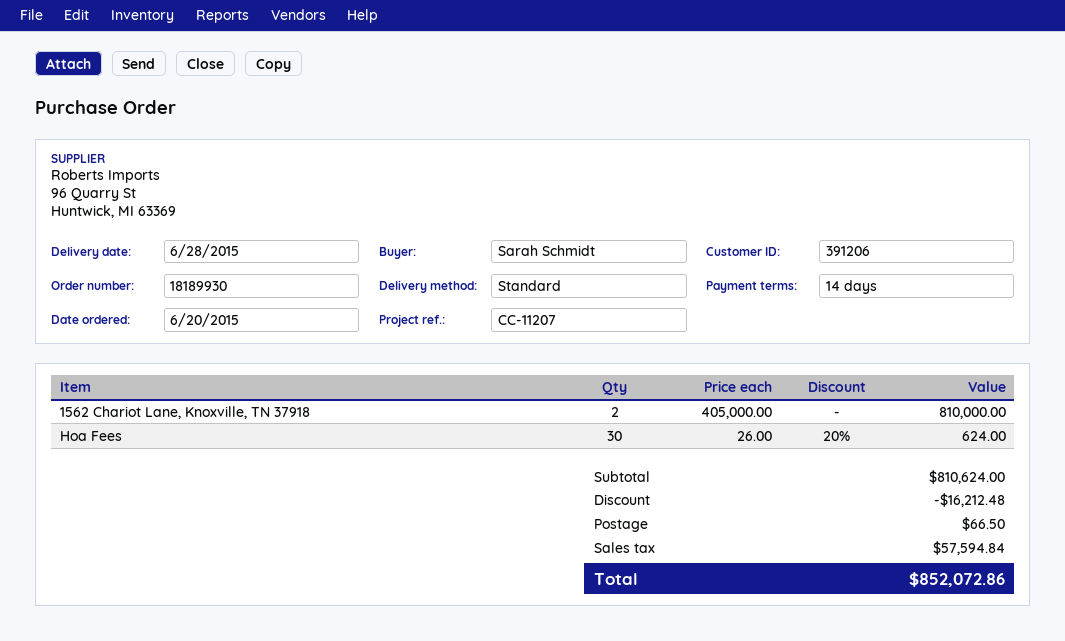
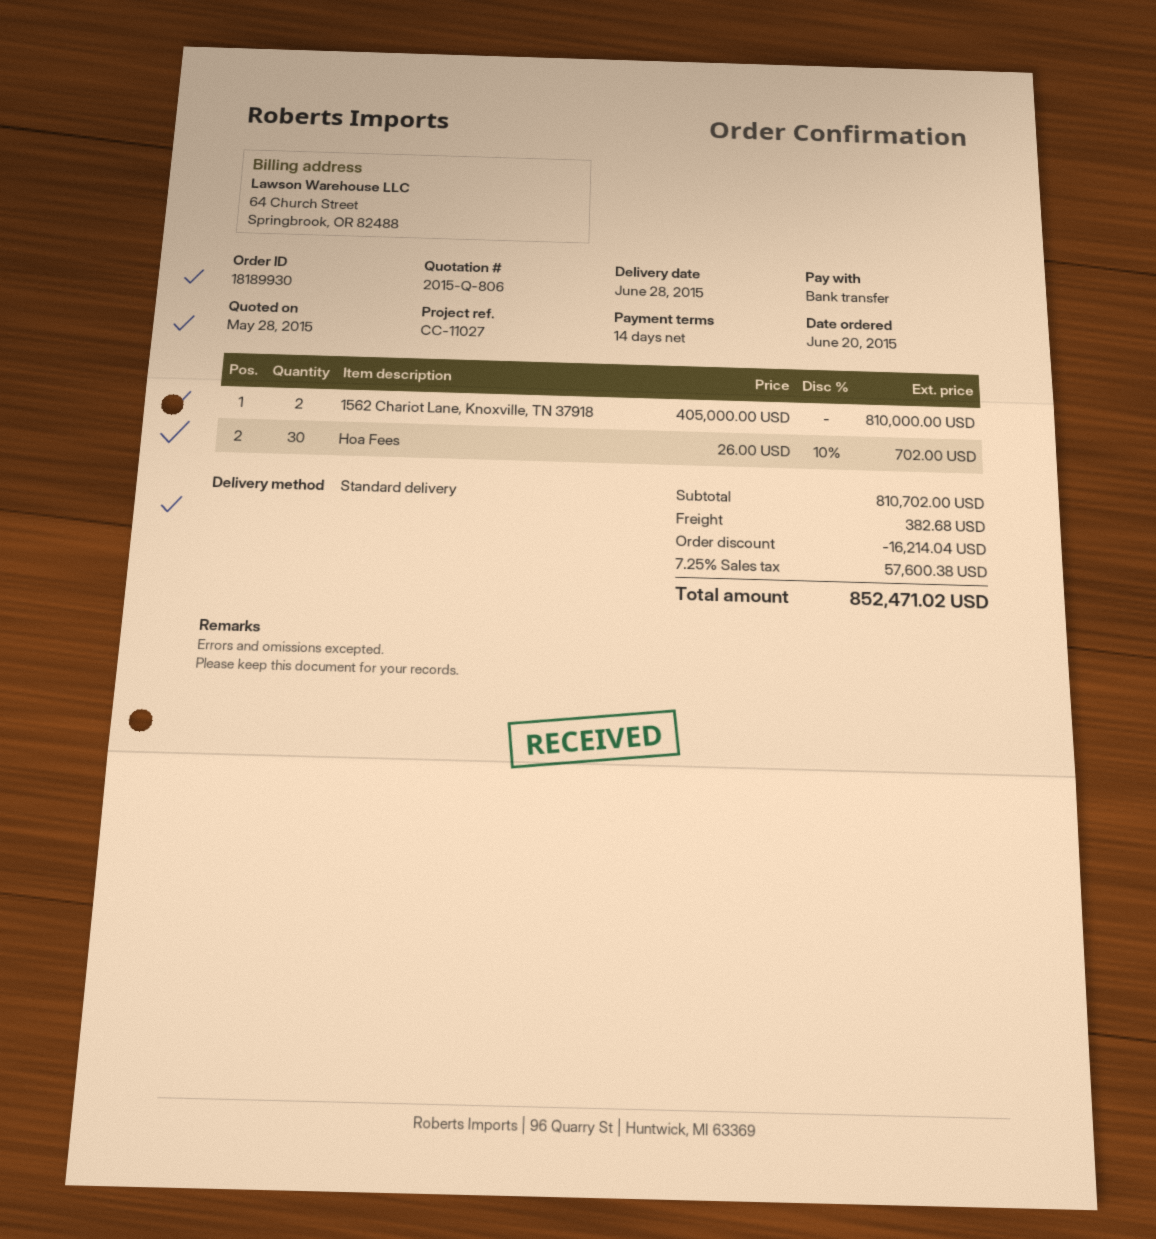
reference: CC-11207 -> CC-11027
Hoa Fees: 30 x 26.00 - 20% = 624.00 -> 30 x 26.00 - 10% = 702.00
subtotal: 810624.00 -> 810702.00
discount: 16212.48 -> 16214.04
shipping: 66.50 -> 382.68
tax: 57594.84 -> 57600.38
total: 852072.86 -> 852471.02

